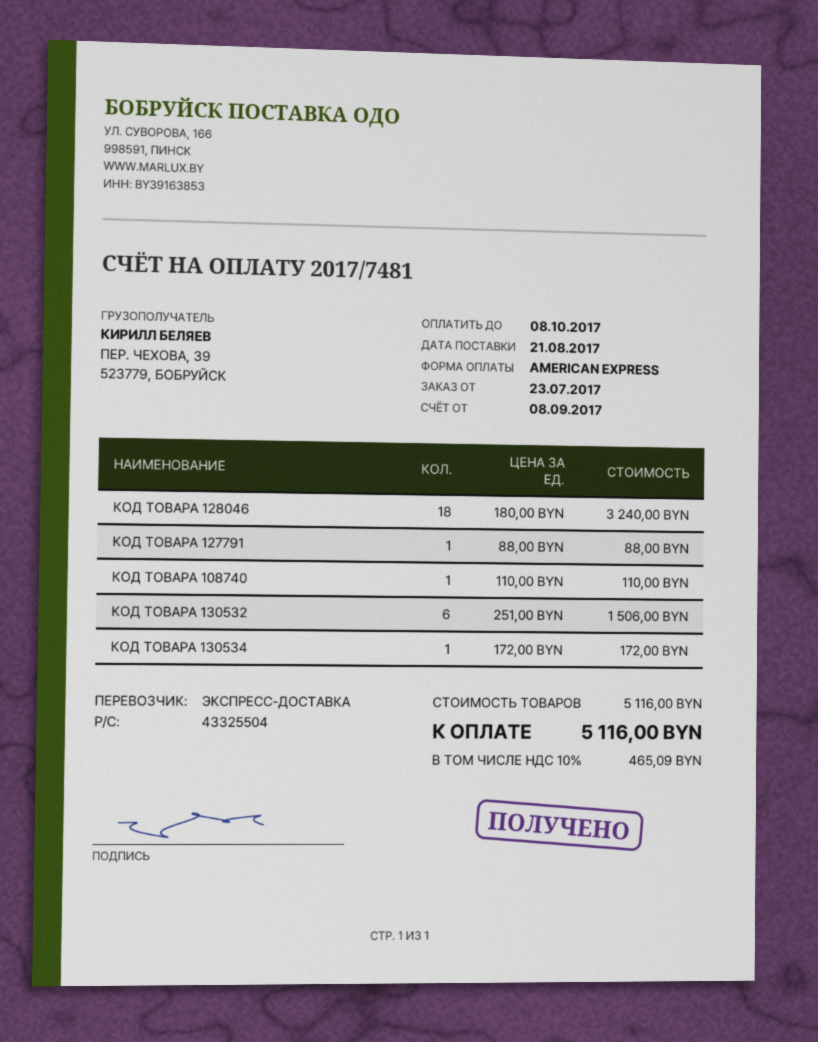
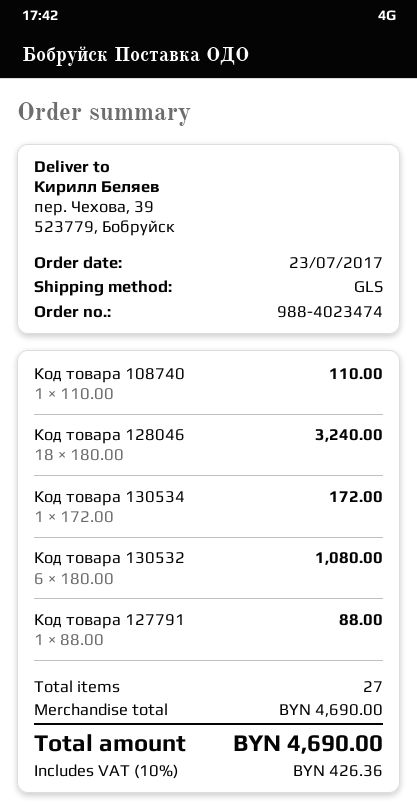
shipping method: express -> GLS
КОД ТОВАРА 130532: 6 x 251.00 = 1506.00 -> 6 x 180.00 = 1080.00
subtotal: 5116.00 -> 4690.00
tax: 10% = 465.09 -> 10% = 426.36
total: 5116.00 -> 4690.00

